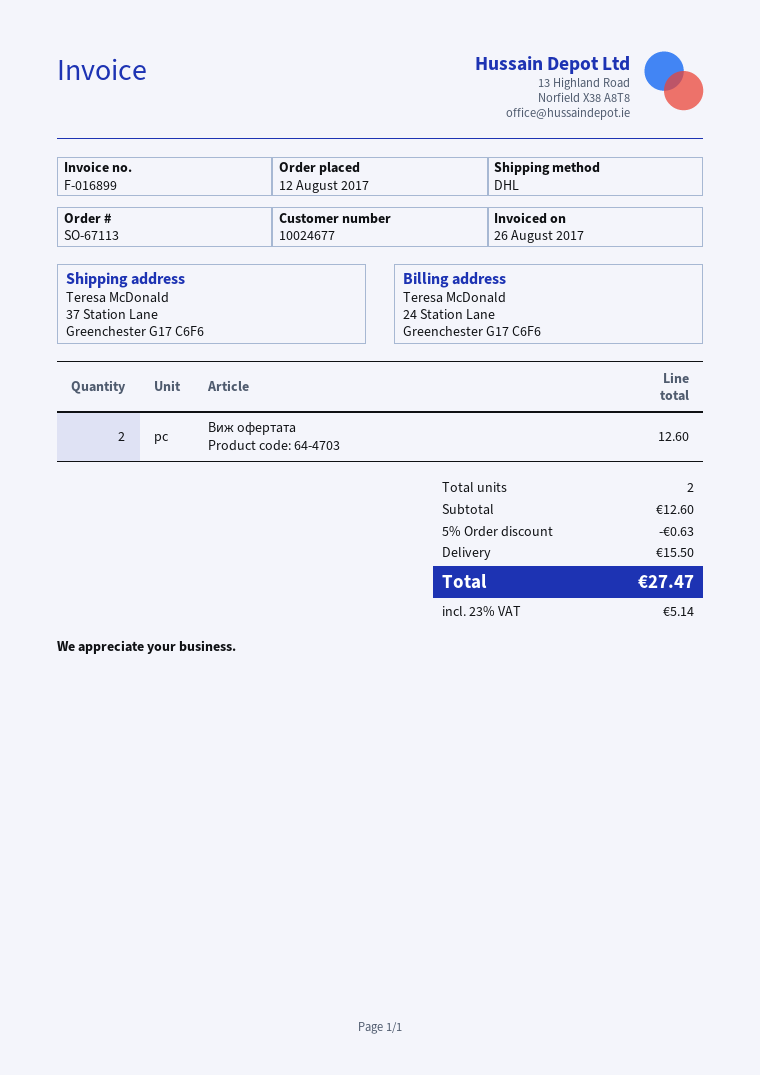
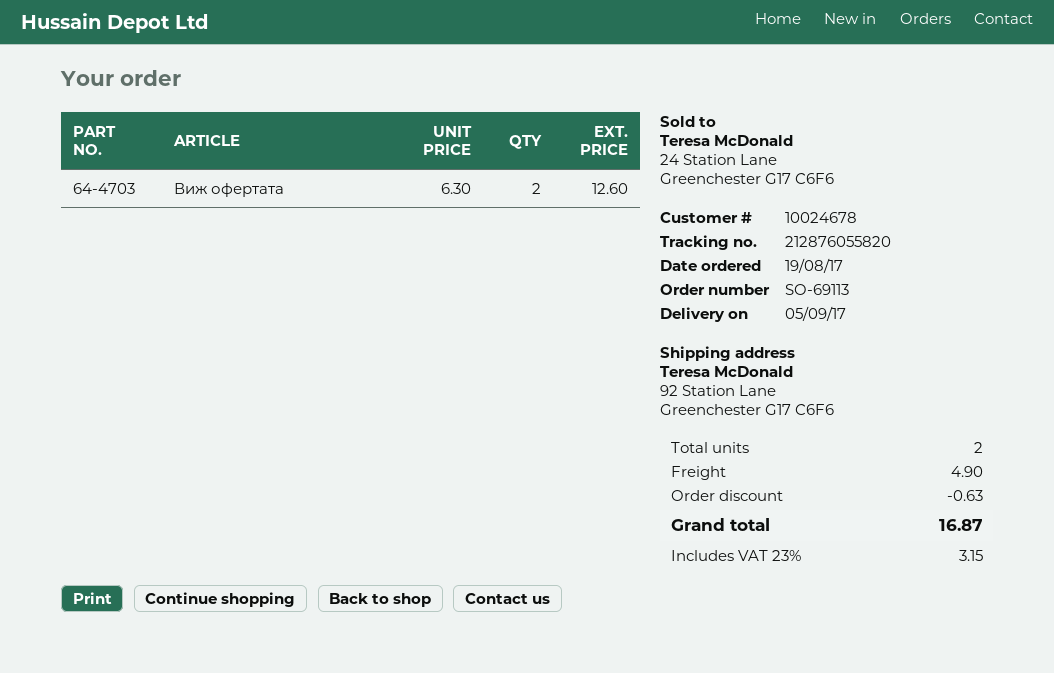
order number: SO-67113 -> SO-69113
order date: 2017-08-12 -> 2017-08-19
customer number: 10024677 -> 10024678
ship to: 37 Station Lane, Greenchester G17 C6F6 -> 92 Station Lane, Greenchester G17 C6F6
shipping: 15.50 -> 4.90
tax: 23% = 5.14 -> 23% = 3.15
total: 27.47 -> 16.87

